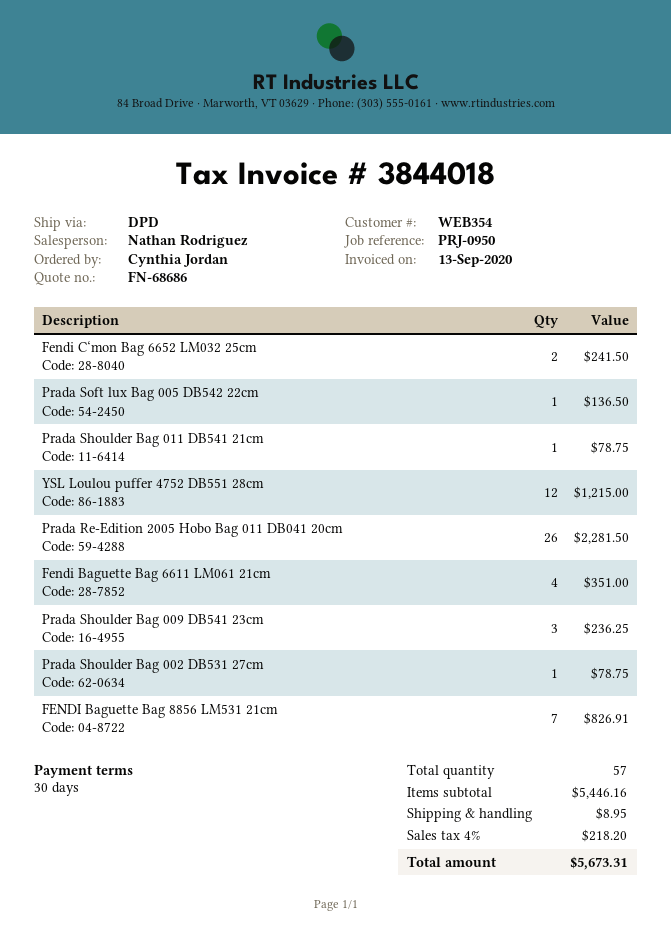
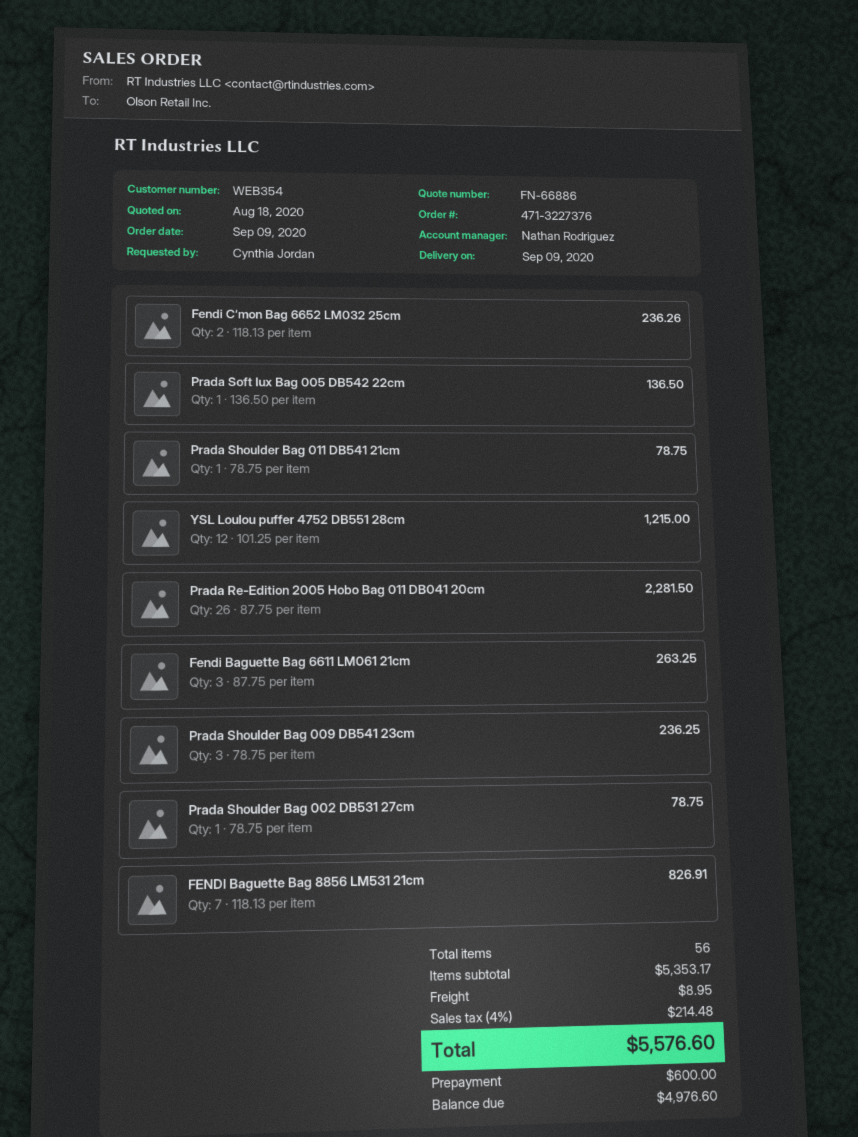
quote number: FN-68686 -> FN-66886
Fendi C‘mon Bag 6652 LM032 25cm: 2 for 241.50 -> 2 for 236.26
Fendi Baguette Bag 6611 LM061 21cm: 4 for 351.00 -> 3 for 263.25
total quantity: 57 -> 56
subtotal: 5446.16 -> 5353.17
tax: 4% = 218.20 -> 4% = 214.48
total: 5673.31 -> 5576.60

